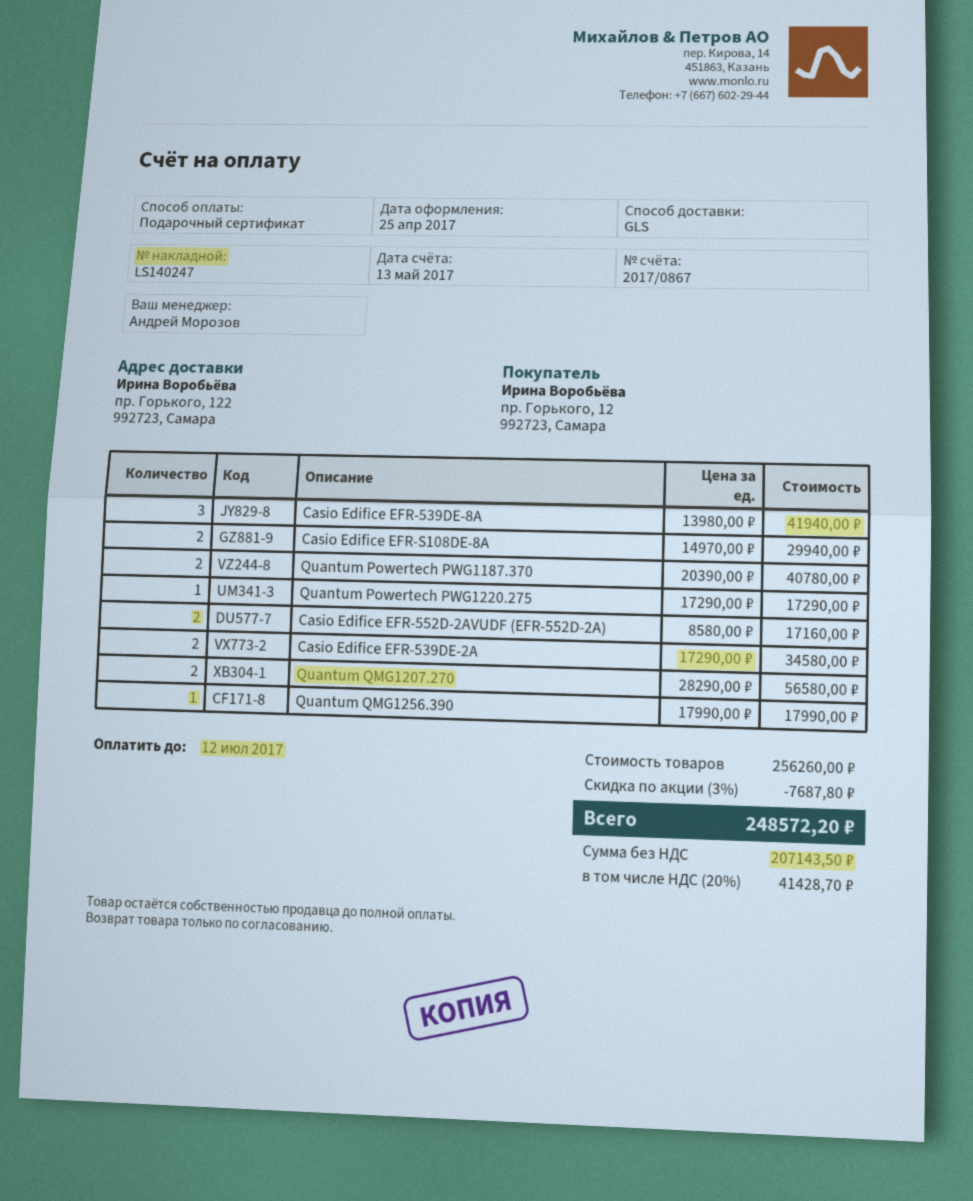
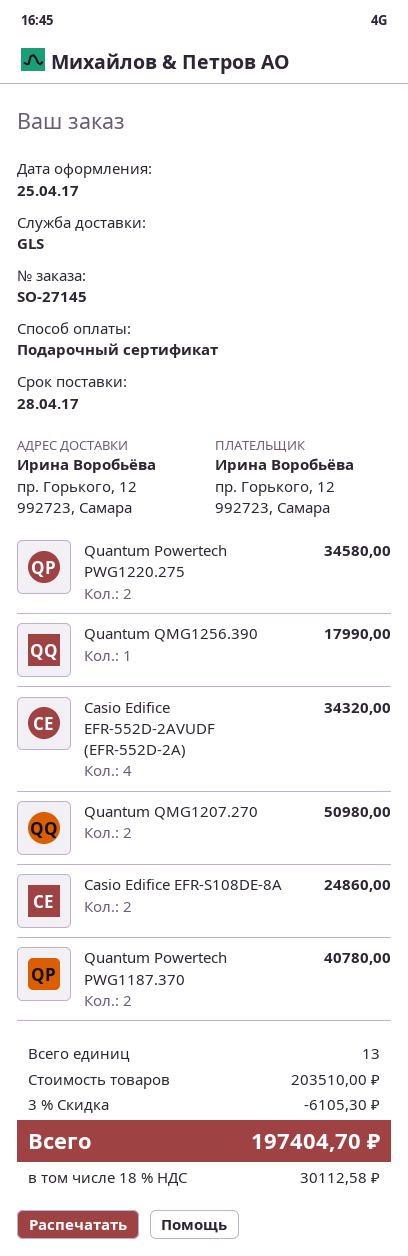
ship to: пр. Горького, 122, 992723, Самара -> пр. Горького, 12, 992723, Самара
Casio Edifice EFR-539DE-8A: 3 for 41940.00 -> none
Casio Edifice EFR-S108DE-8A: 2 for 29940.00 -> 2 for 24860.00
Quantum Powertech PWG1220.275: 1 for 17290.00 -> 2 for 34580.00
Casio Edifice EFR-552D-2AVUDF (EFR-552D-2A): 2 for 17160.00 -> 4 for 34320.00
Casio Edifice EFR-539DE-2A: 2 for 34580.00 -> none
Quantum QMG1207.270: 2 for 56580.00 -> 2 for 50980.00
subtotal: 256260.00 -> 203510.00
discount: 3% = 7687.80 -> 3% = 6105.30
tax: 20% = 41428.70 -> 18% = 30112.58
total: 248572.20 -> 197404.70

